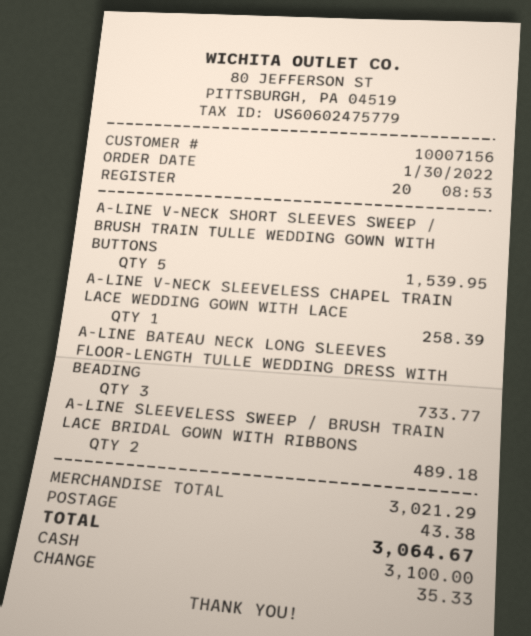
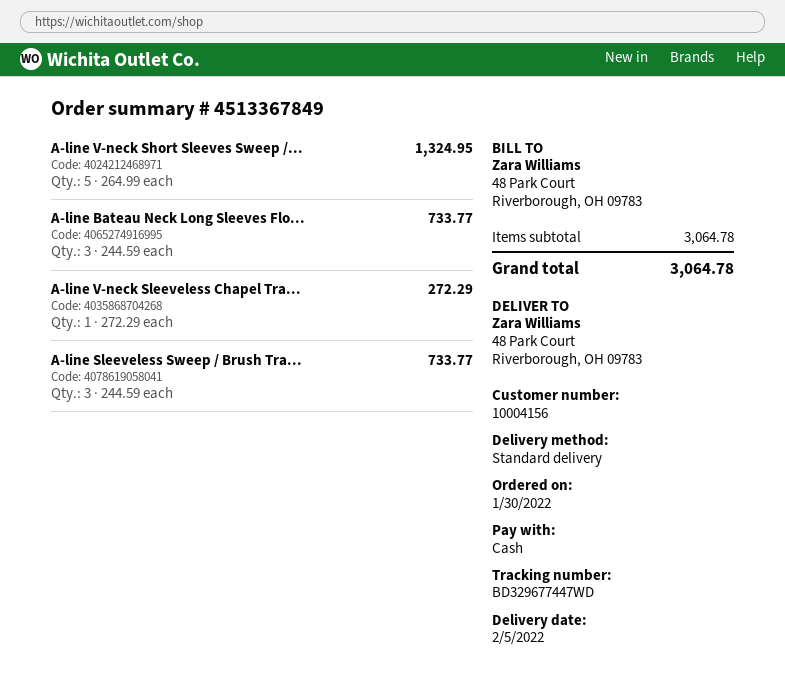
customer number: 10007156 -> 10004156
A-LINE V-NECK SHORT SLEEVES SWEEP / BRUSH TRAIN TULLE WEDDING GOWN WITH BUTTONS: 5 for 1539.95 -> 5 for 1324.95
A-LINE V-NECK SLEEVELESS CHAPEL TRAIN LACE WEDDING GOWN WITH LACE: 1 for 258.39 -> 1 for 272.29
A-LINE SLEEVELESS SWEEP / BRUSH TRAIN LACE BRIDAL GOWN WITH RIBBONS: 2 for 489.18 -> 3 for 733.77
subtotal: 3021.29 -> 3064.78
shipping: 43.38 -> none
total: 3064.67 -> 3064.78

